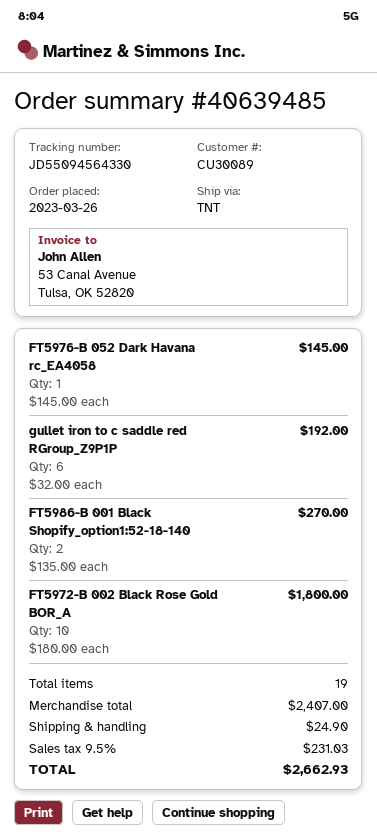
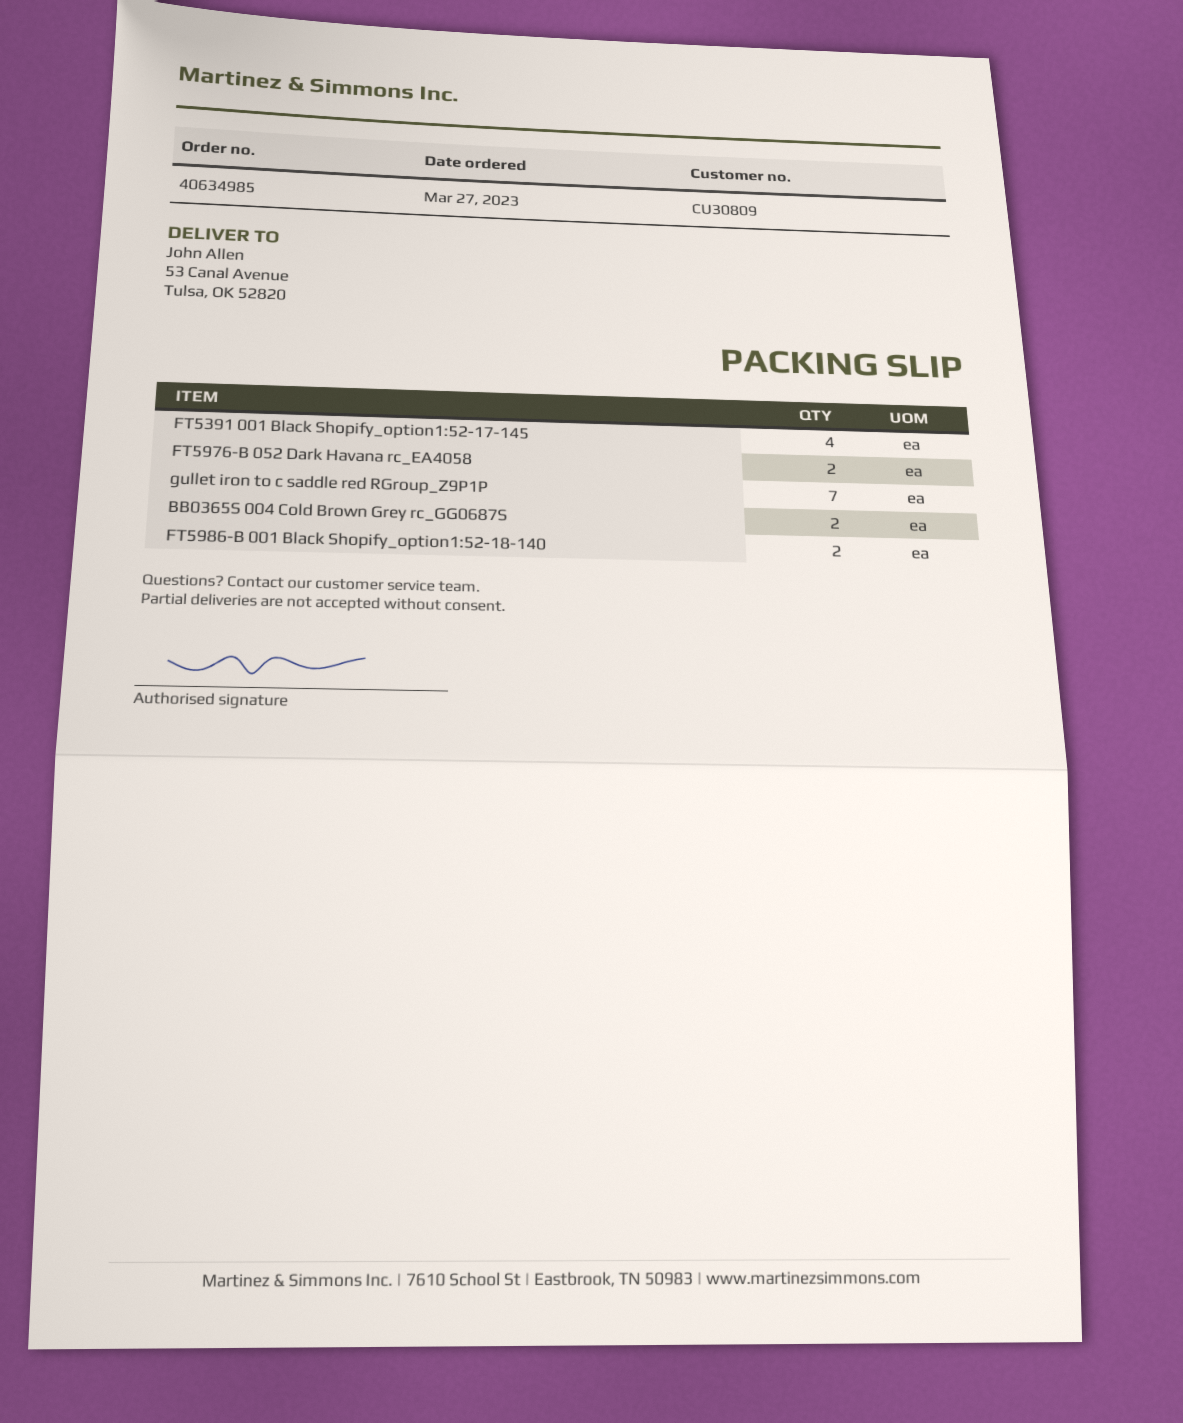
order number: 40639485 -> 40634985
order date: 2023-03-26 -> 2023-03-27
customer number: CU30089 -> CU30809
FT5976-B 052 Dark Havana rc_EA4058: 1 -> 2
gullet iron to c saddle red RGroup_Z9P1P: 6 -> 7
FT5972-B 002 Black Rose Gold BOR_A: 10 -> none
FT5391 001 Black Shopify_option1:52-17-145: none -> 4
BB0365S 004 Cold Brown Grey rc_GG0687S: none -> 2

